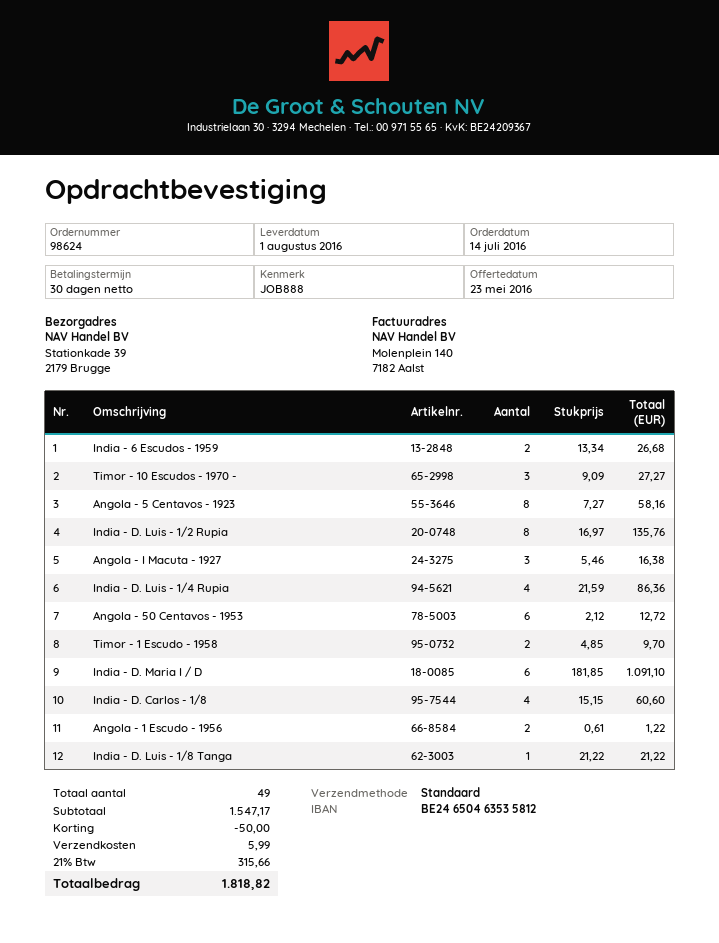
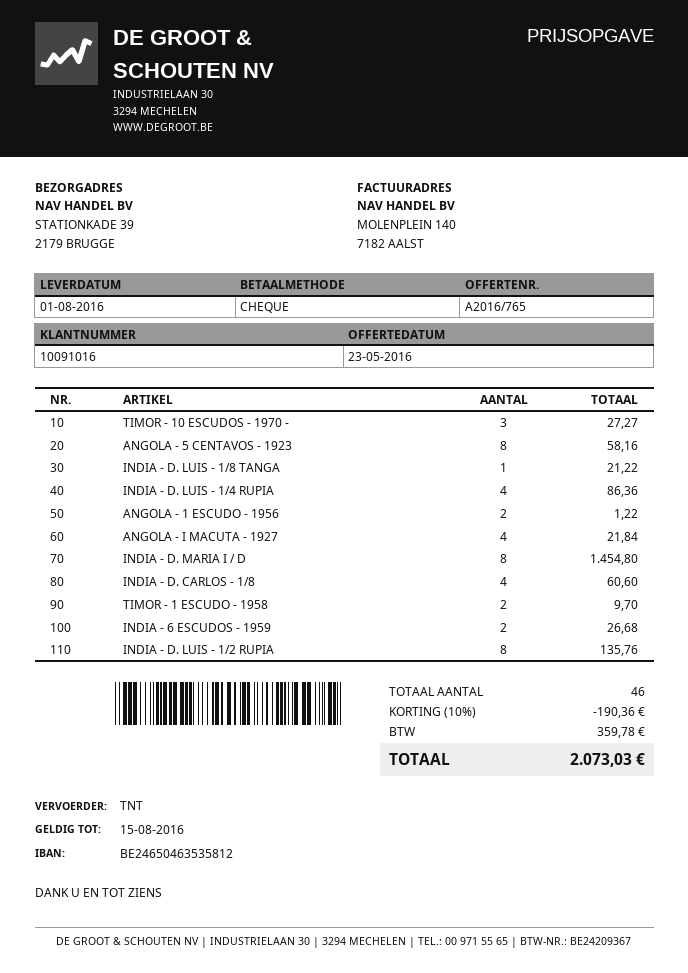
shipping method: standard -> TNT
Angola - I Macuta - 1927: 3 for 16.38 -> 4 for 21.84
Angola - 50 Centavos - 1953: 6 for 12.72 -> none
India - D. Maria I / D: 6 for 1091.10 -> 8 for 1454.80
total quantity: 49 -> 46
discount: 50.00 -> 190.36
shipping: 5.99 -> none
tax: 315.66 -> 359.78
total: 1818.82 -> 2073.03

